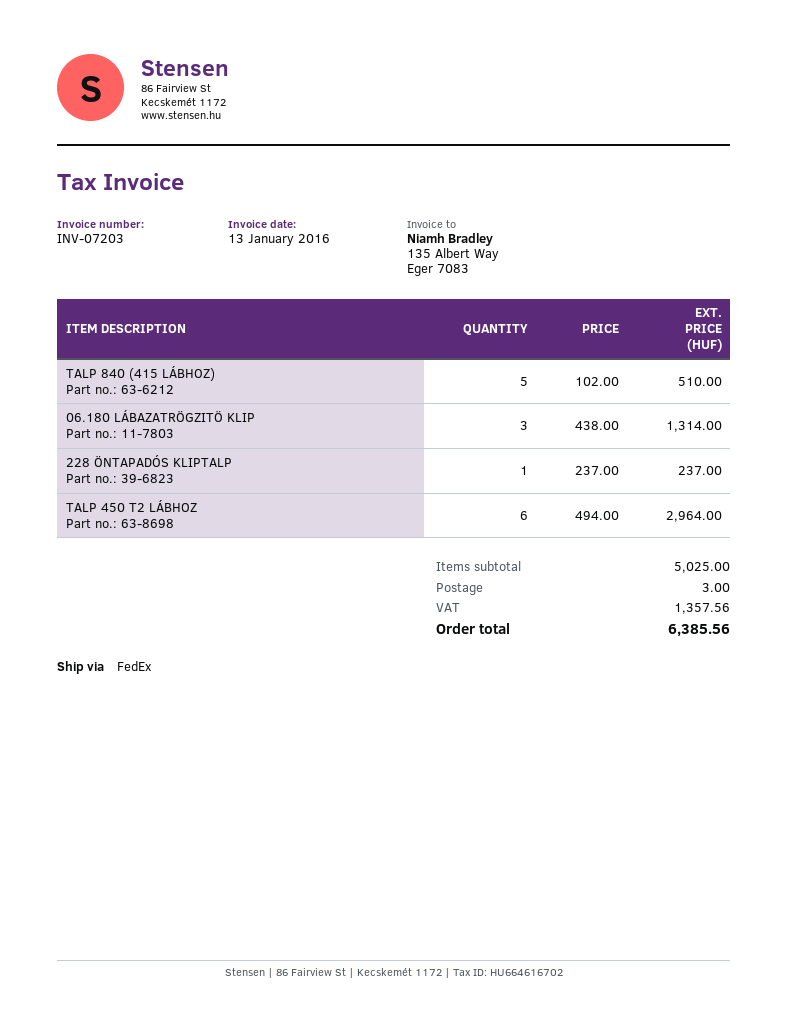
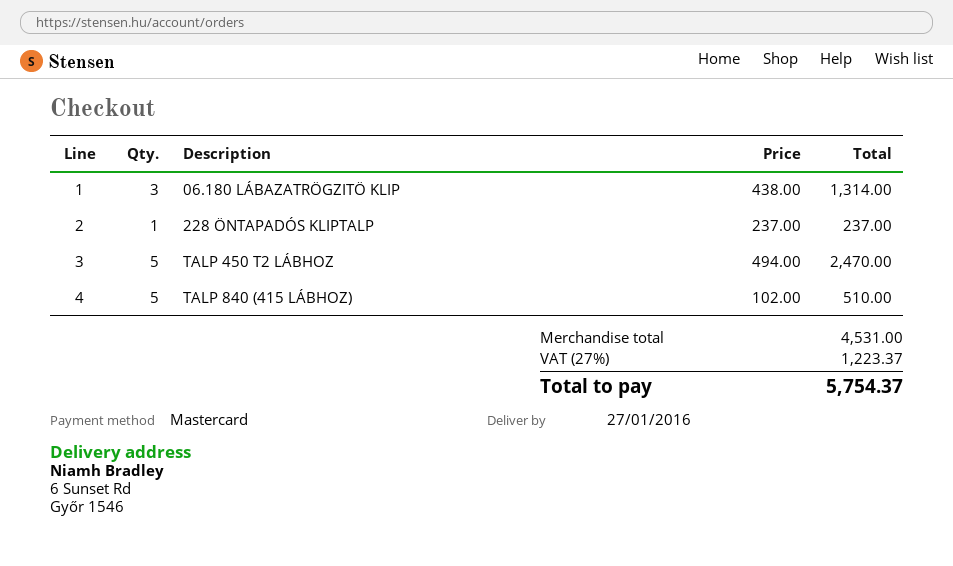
TALP 450 T2 LÁBHOZ: 6 x 494.00 = 2964.00 -> 5 x 494.00 = 2470.00
subtotal: 5025.00 -> 4531.00
shipping: 3.00 -> none
tax: 1357.56 -> 1223.37
total: 6385.56 -> 5754.37

